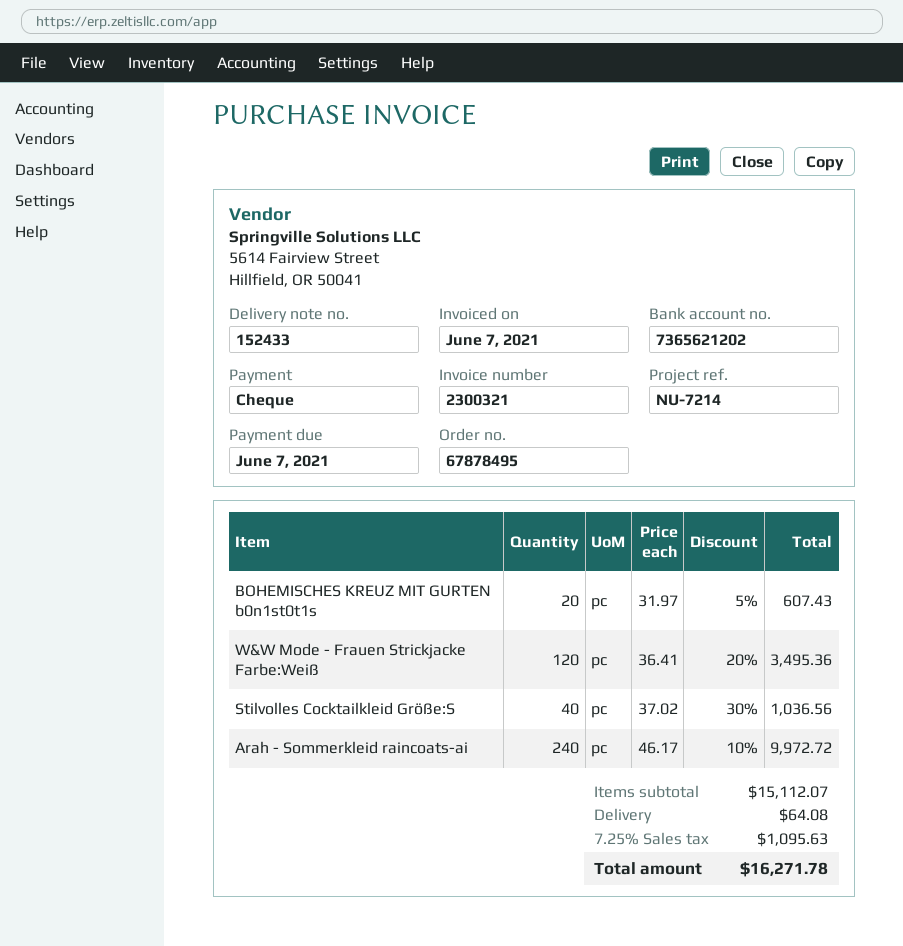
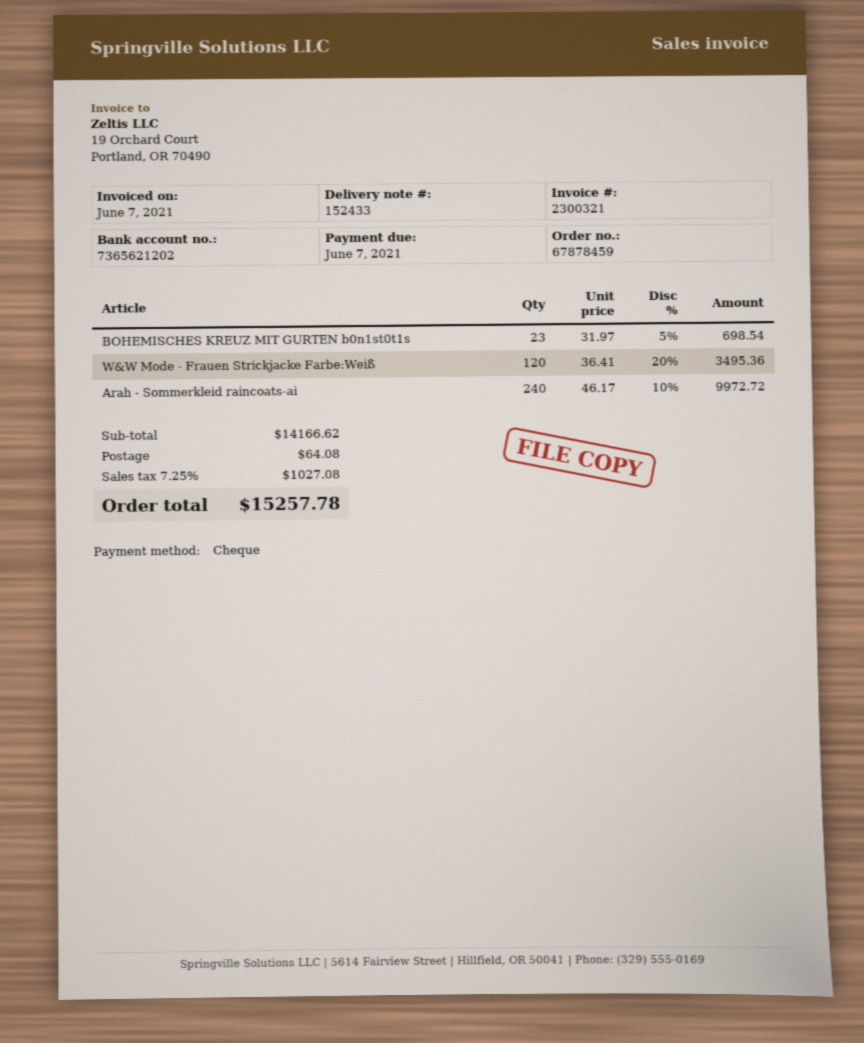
order number: 67878495 -> 67878459
BOHEMISCHES KREUZ MIT GURTEN b0n1st0t1s: 20 x 31.97 - 5% = 607.43 -> 23 x 31.97 - 5% = 698.54
Stilvolles Cocktailkleid Größe:S: 40 x 37.02 - 30% = 1036.56 -> none
subtotal: 15112.07 -> 14166.62
tax: 7.25% = 1095.63 -> 7.25% = 1027.08
total: 16271.78 -> 15257.78

